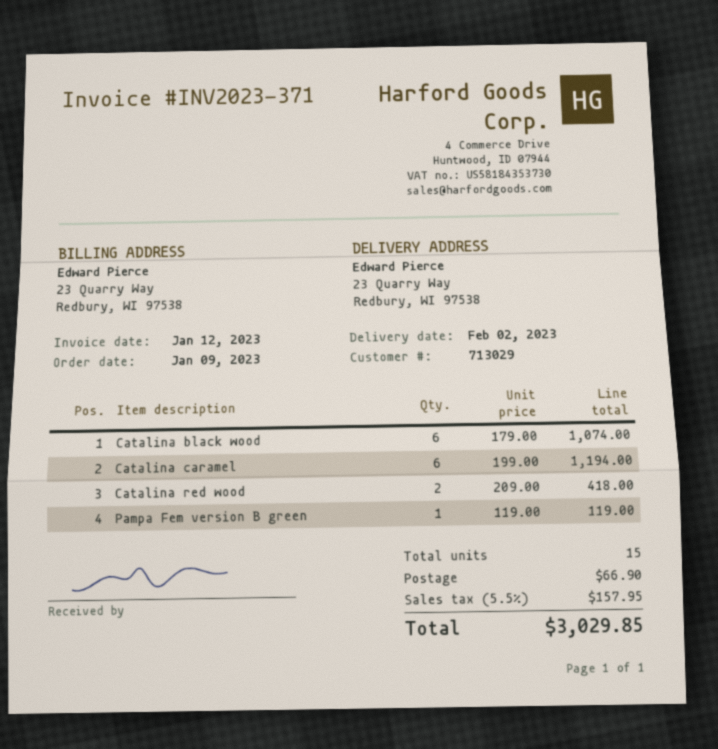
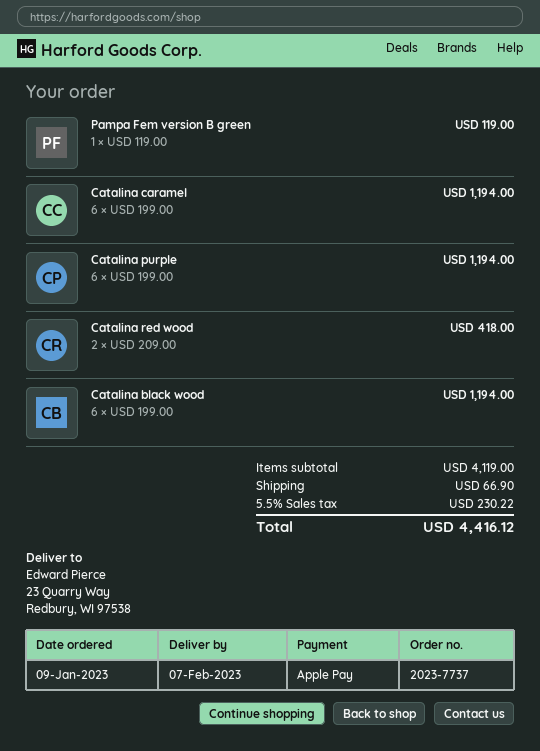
delivery date: 2023-02-02 -> 2023-02-07
Catalina black wood: 6 x 179.00 = 1074.00 -> 6 x 199.00 = 1194.00
Catalina purple: none -> 6 x 199.00 = 1194.00
tax: 5.5% = 157.95 -> 5.5% = 230.22
total: 3029.85 -> 4416.12

